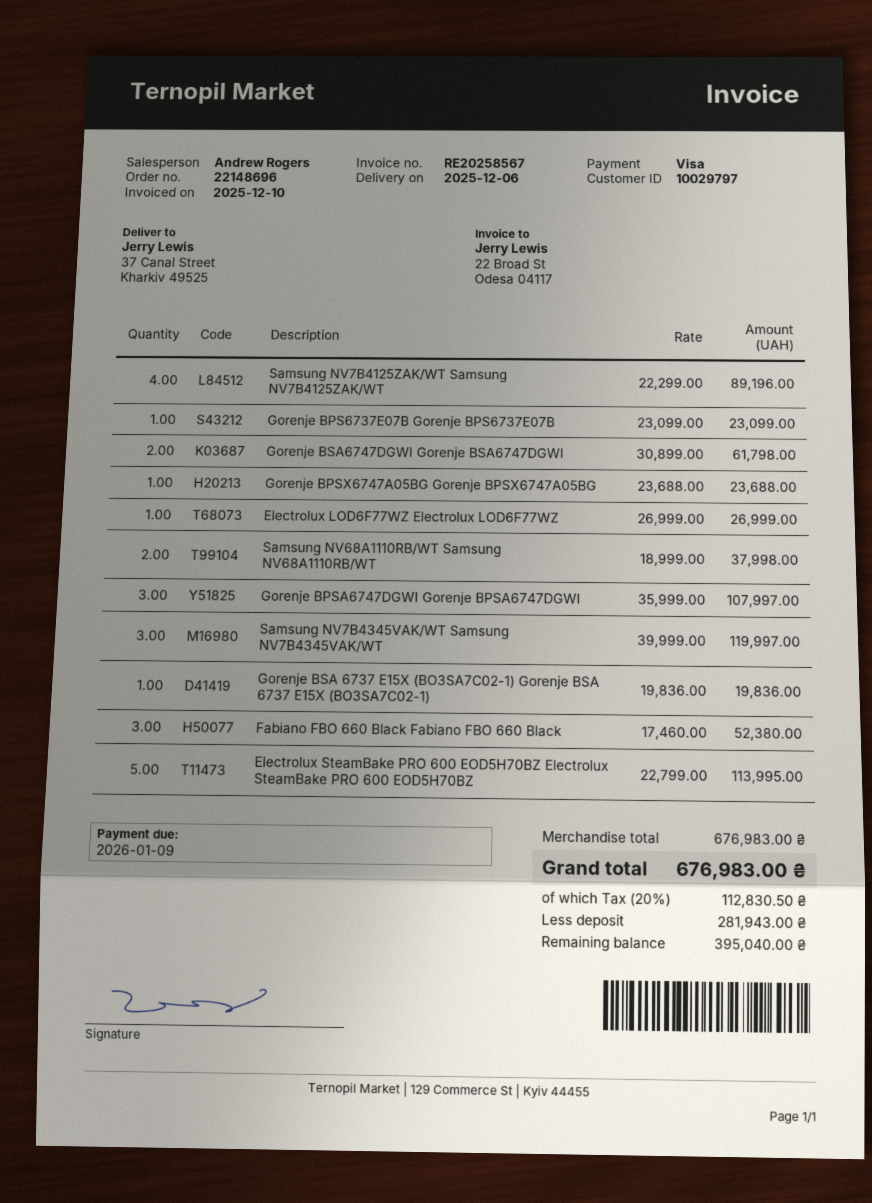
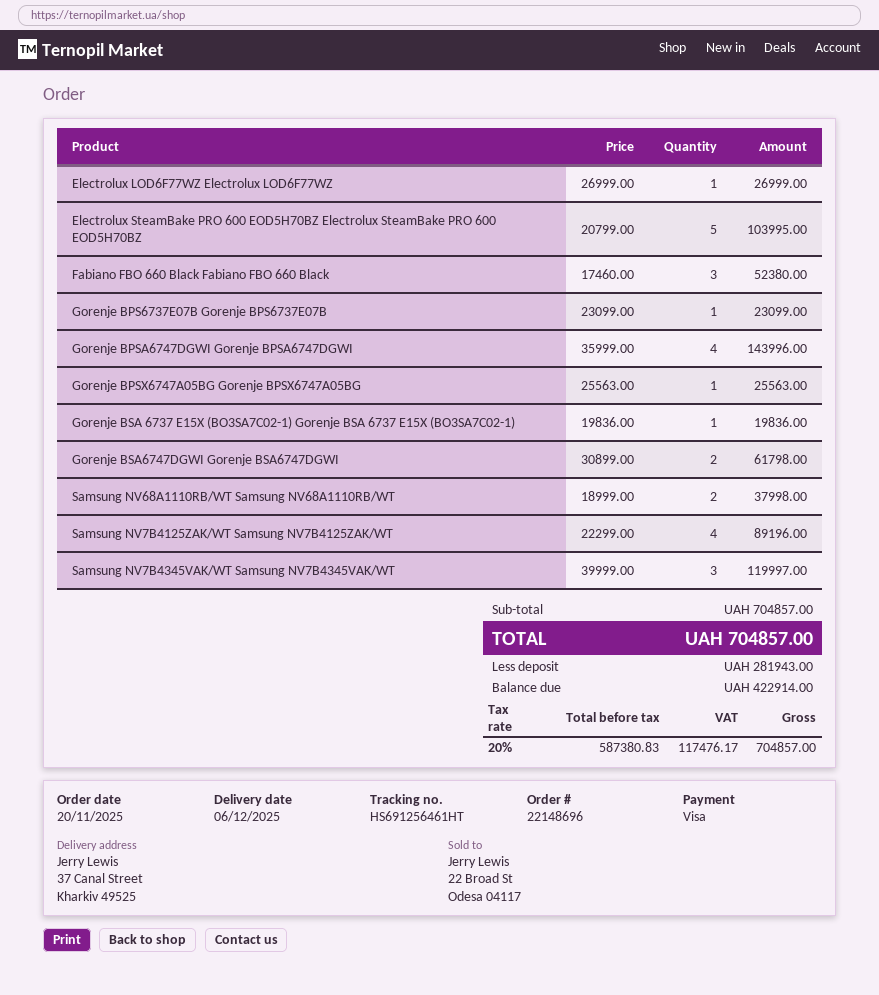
Gorenje BPSX6747A05BG Gorenje BPSX6747A05BG: 1 x 23688.00 = 23688.00 -> 1 x 25563.00 = 25563.00
Gorenje BPSA6747DGWI Gorenje BPSA6747DGWI: 3 x 35999.00 = 107997.00 -> 4 x 35999.00 = 143996.00
Electrolux SteamBake PRO 600 EOD5H70BZ Electrolux SteamBake PRO 600 EOD5H70BZ: 5 x 22799.00 = 113995.00 -> 5 x 20799.00 = 103995.00
subtotal: 676983.00 -> 704857.00
tax: 20% = 112830.50 -> 20% = 117476.17
total: 676983.00 -> 704857.00
balance: 395040.00 -> 422914.00

